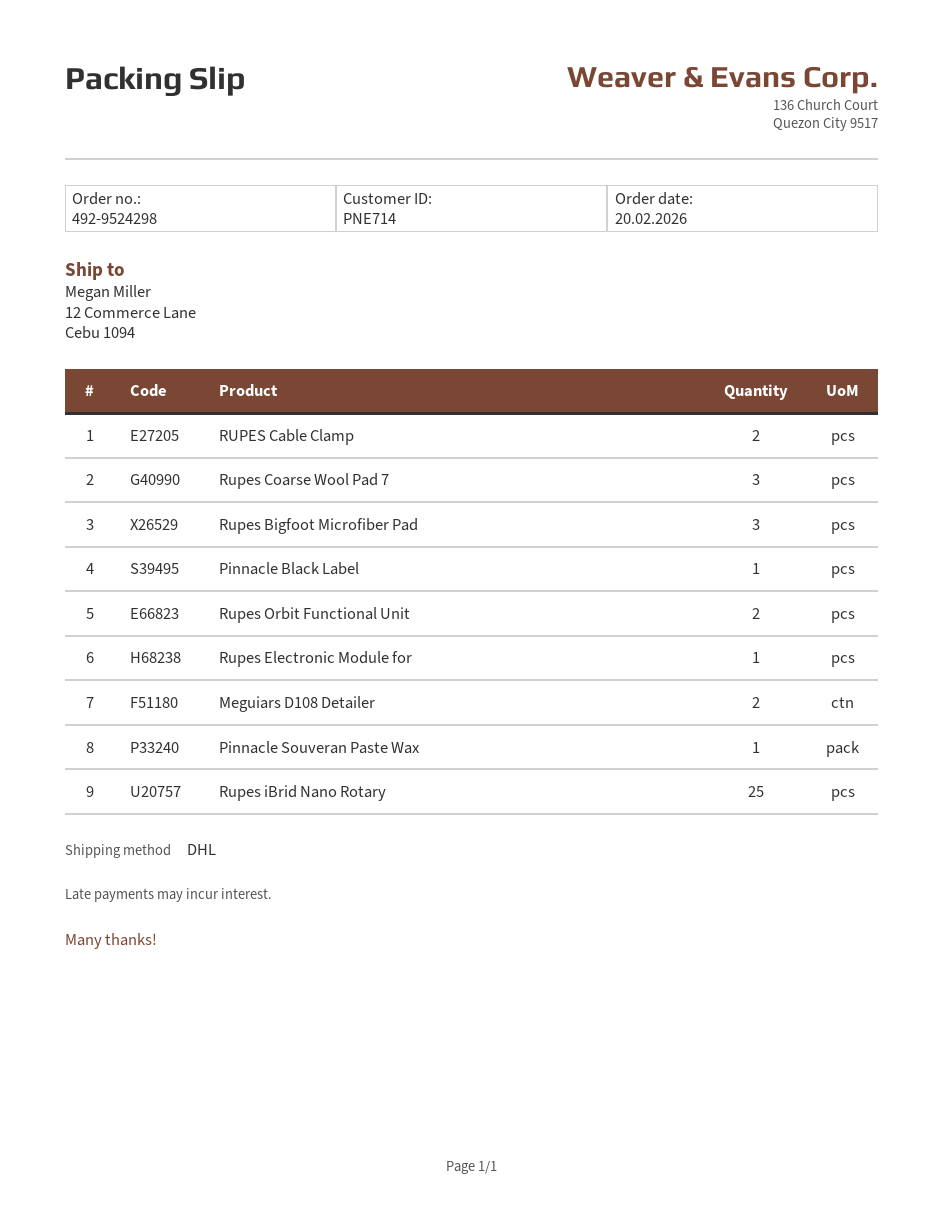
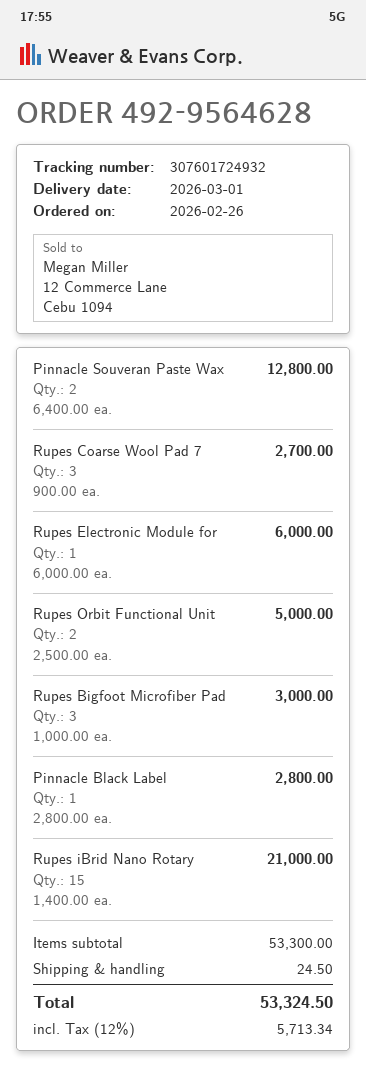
order number: 492-9524298 -> 492-9564628
order date: 2026-02-20 -> 2026-02-26
RUPES Cable Clamp: 2 -> none
Meguiars D108 Detailer: 2 -> none
Pinnacle Souveran Paste Wax: 1 -> 2
Rupes iBrid Nano Rotary: 25 -> 15

